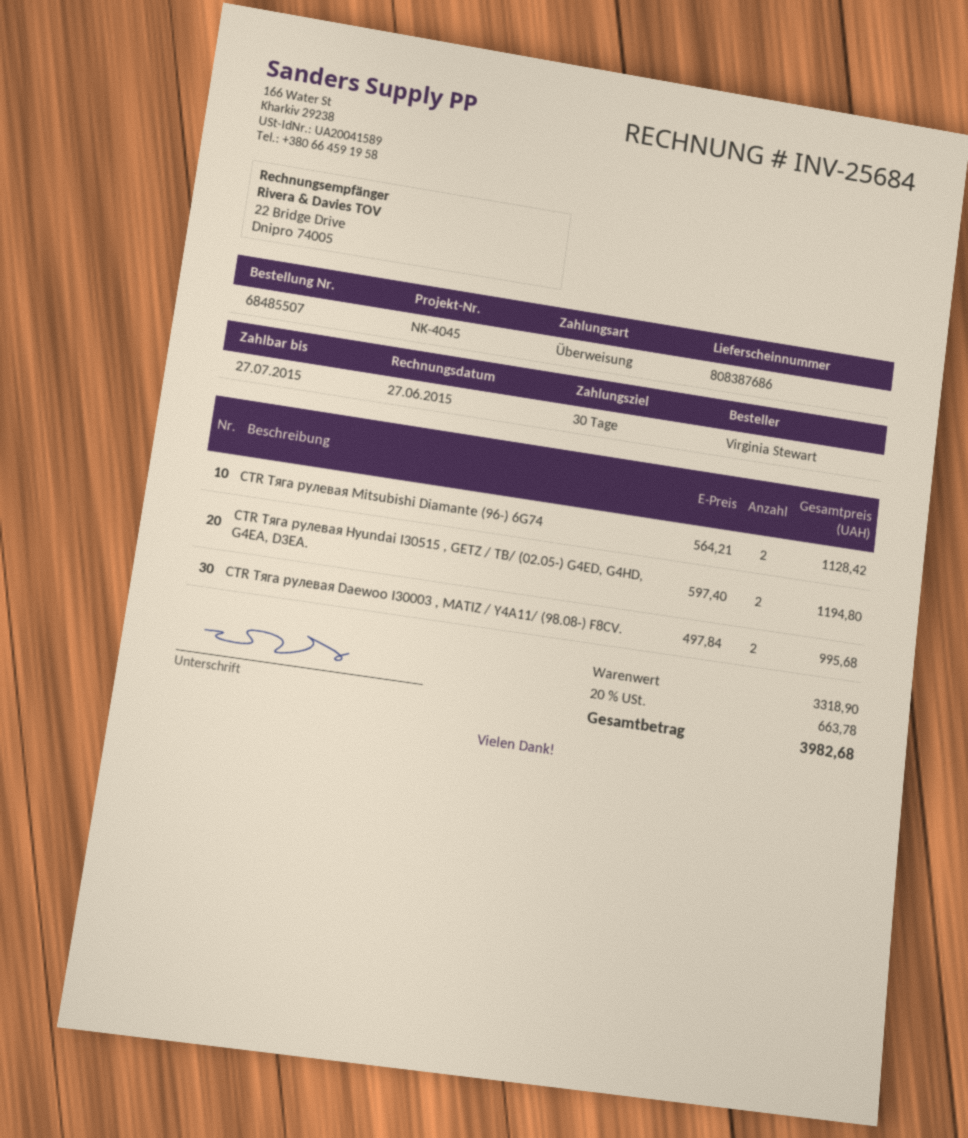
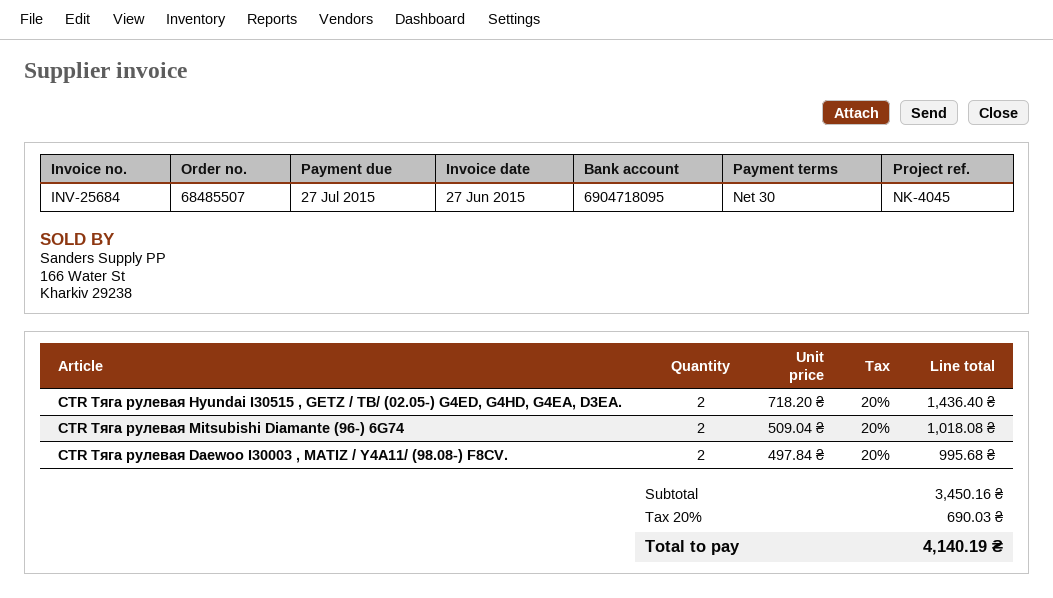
CTR Тяга рулевая Mitsubishi Diamante (96-) 6G74: 2 x 564.21 = 1128.42 -> 2 x 509.04 = 1018.08
CTR Тяга рулевая Hyundai I30515 , GETZ / TB/ (02.05-) G4ED, G4HD, G4EA, D3EA.: 2 x 597.40 = 1194.80 -> 2 x 718.20 = 1436.40
subtotal: 3318.90 -> 3450.16
tax: 20% = 663.78 -> 20% = 690.03
total: 3982.68 -> 4140.19

